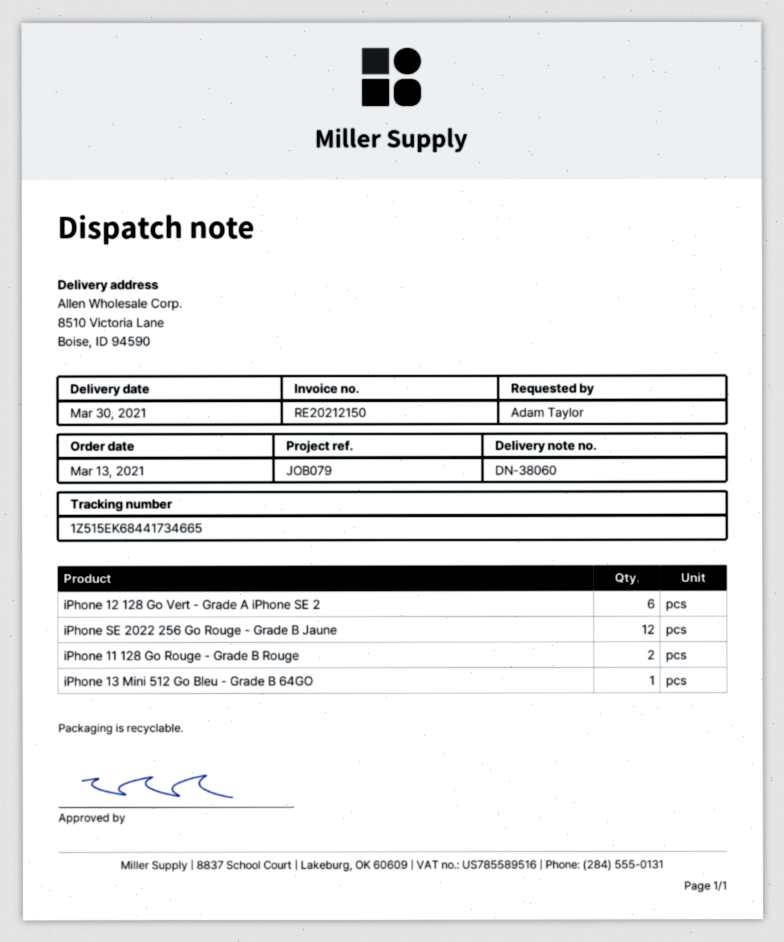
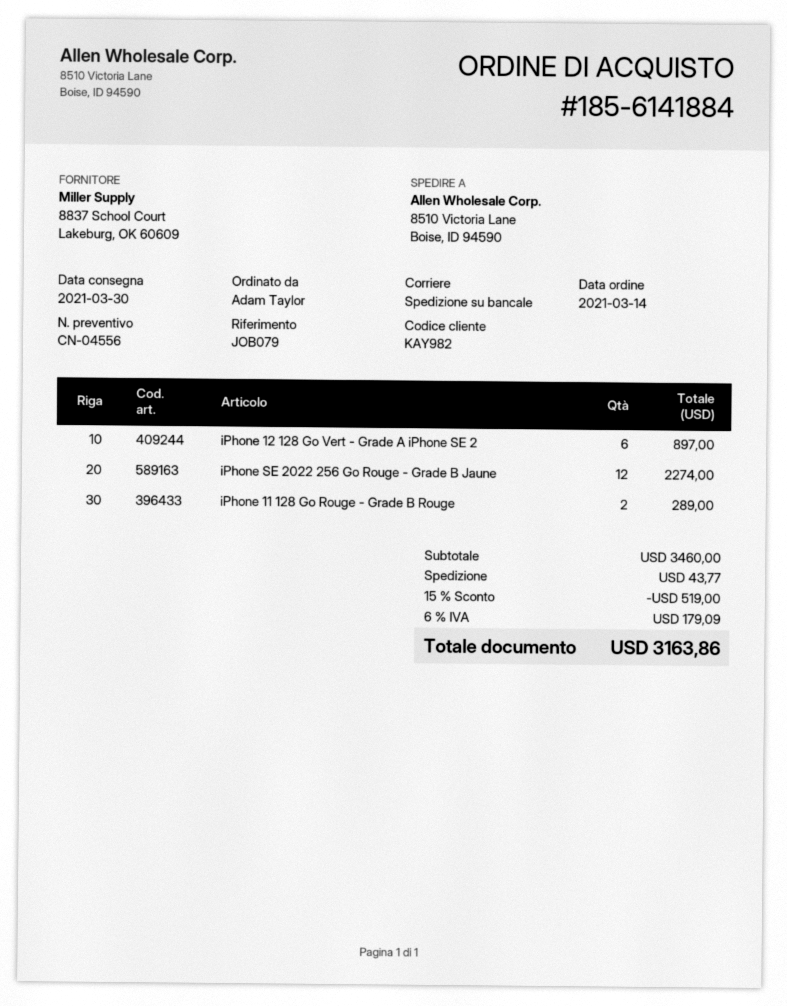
order date: 2021-03-13 -> 2021-03-14
iPhone 13 Mini 512 Go Bleu - Grade B 64GO: 1 -> none

